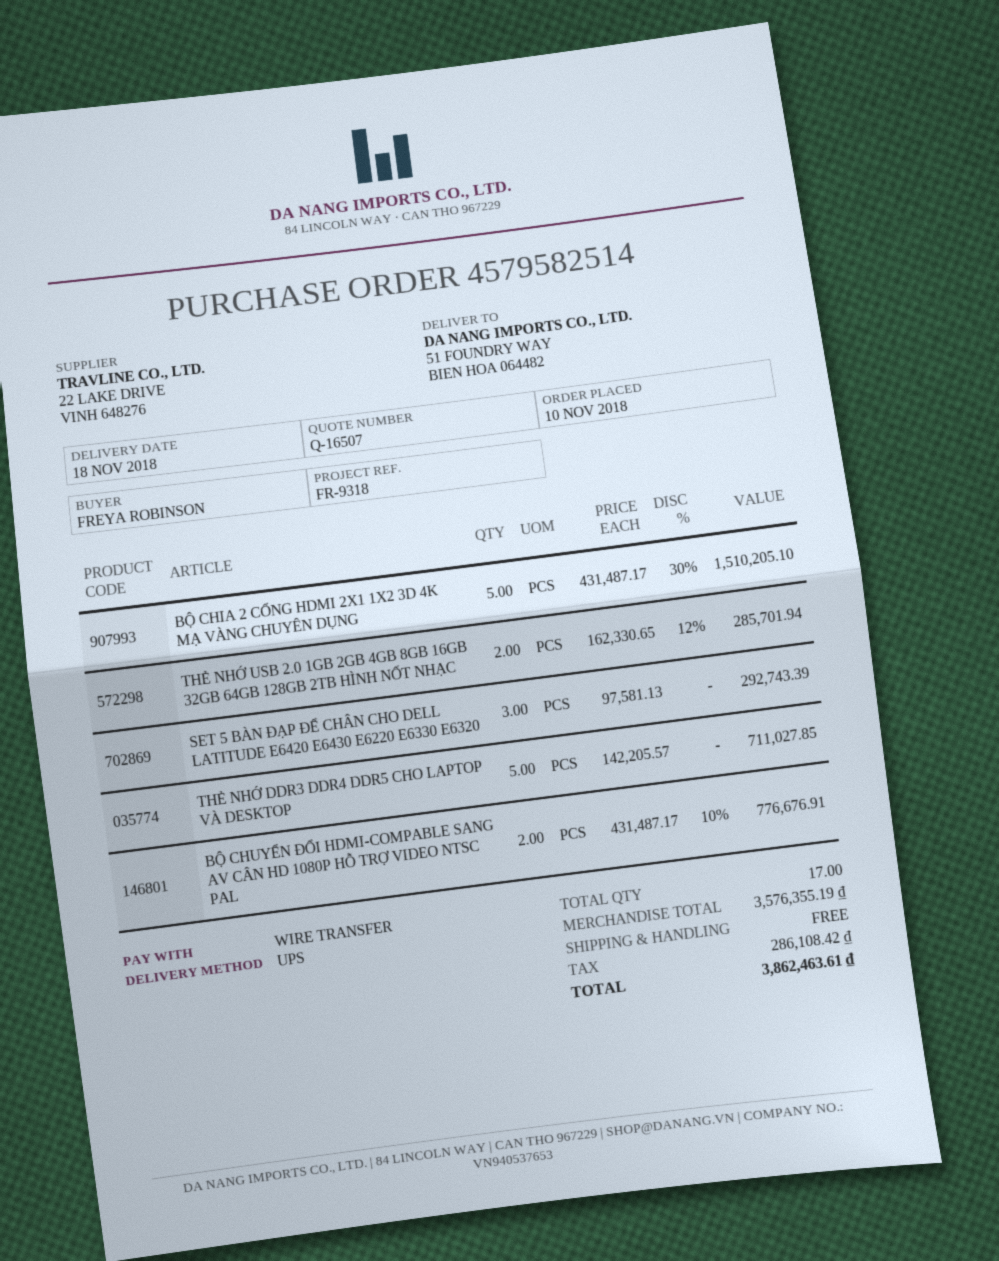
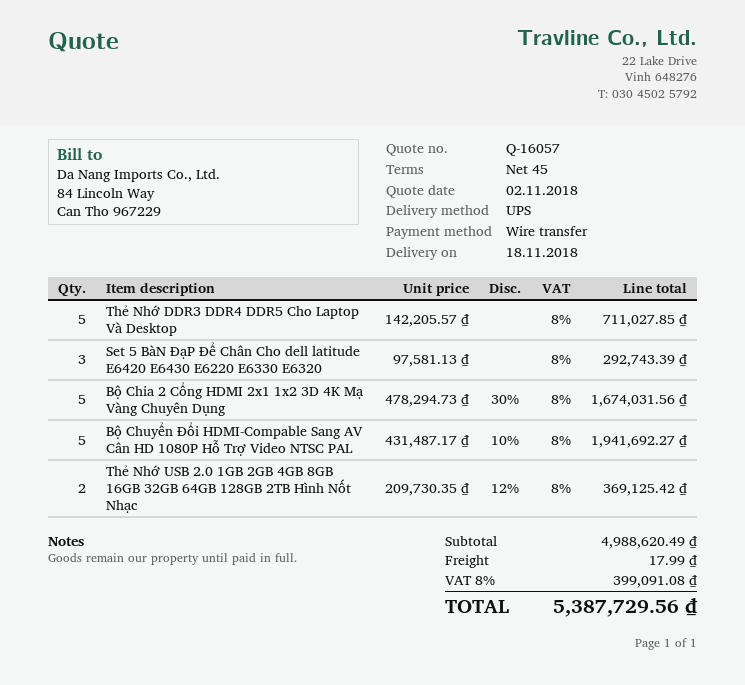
quote number: Q-16507 -> Q-16057
BỘ CHIA 2 CỔNG HDMI 2X1 1X2 3D 4K MẠ VÀNG CHUYÊN DỤNG: 5 x 431487.17 - 30% = 1510205.10 -> 5 x 478294.73 - 30% = 1674031.56
THẺ NHỚ USB 2.0 1GB 2GB 4GB 8GB 16GB 32GB 64GB 128GB 2TB HÌNH NỐT NHẠC: 2 x 162330.65 - 12% = 285701.94 -> 2 x 209730.35 - 12% = 369125.42
BỘ CHUYỂN ĐỔI HDMI-COMPABLE SANG AV CÂN HD 1080P HỖ TRỢ VIDEO NTSC PAL: 2 x 431487.17 - 10% = 776676.91 -> 5 x 431487.17 - 10% = 1941692.27
subtotal: 3576355.19 -> 4988620.49
shipping: 0.00 -> 17.99
tax: 286108.42 -> 399091.08
total: 3862463.61 -> 5387729.56

